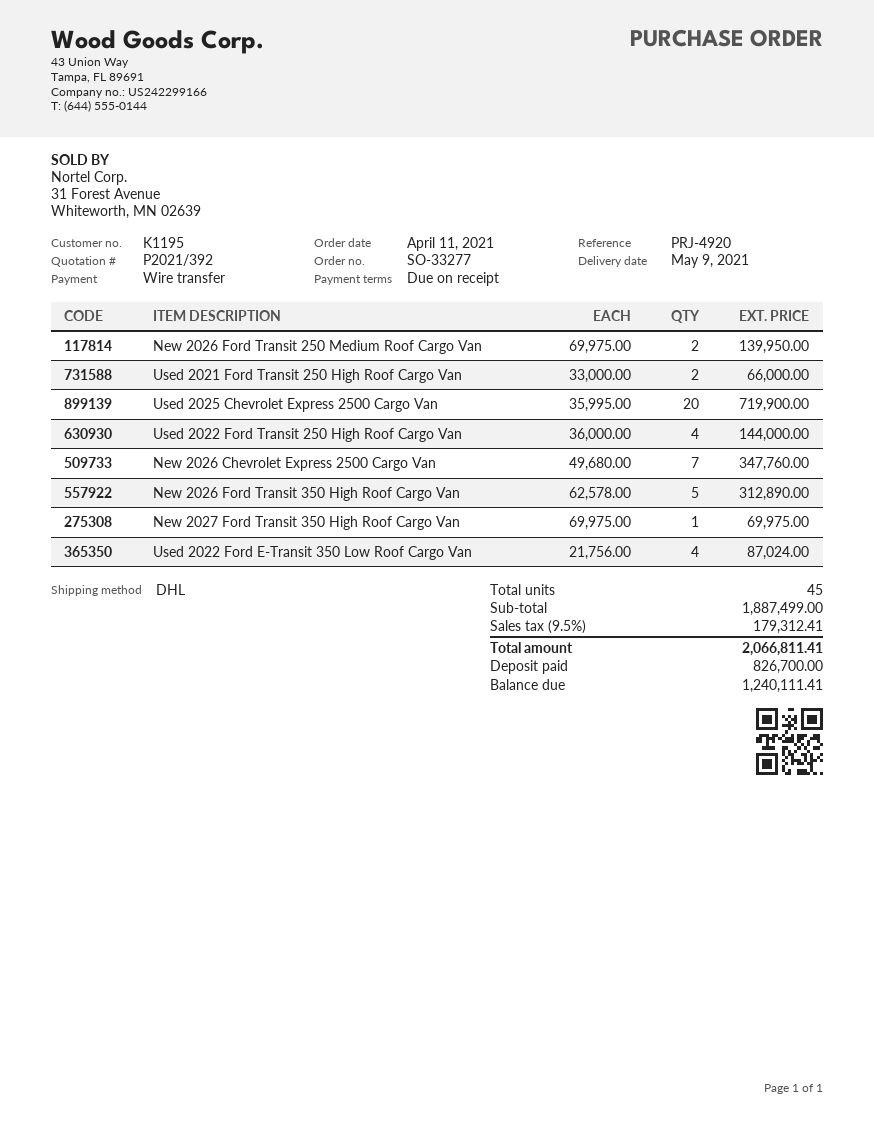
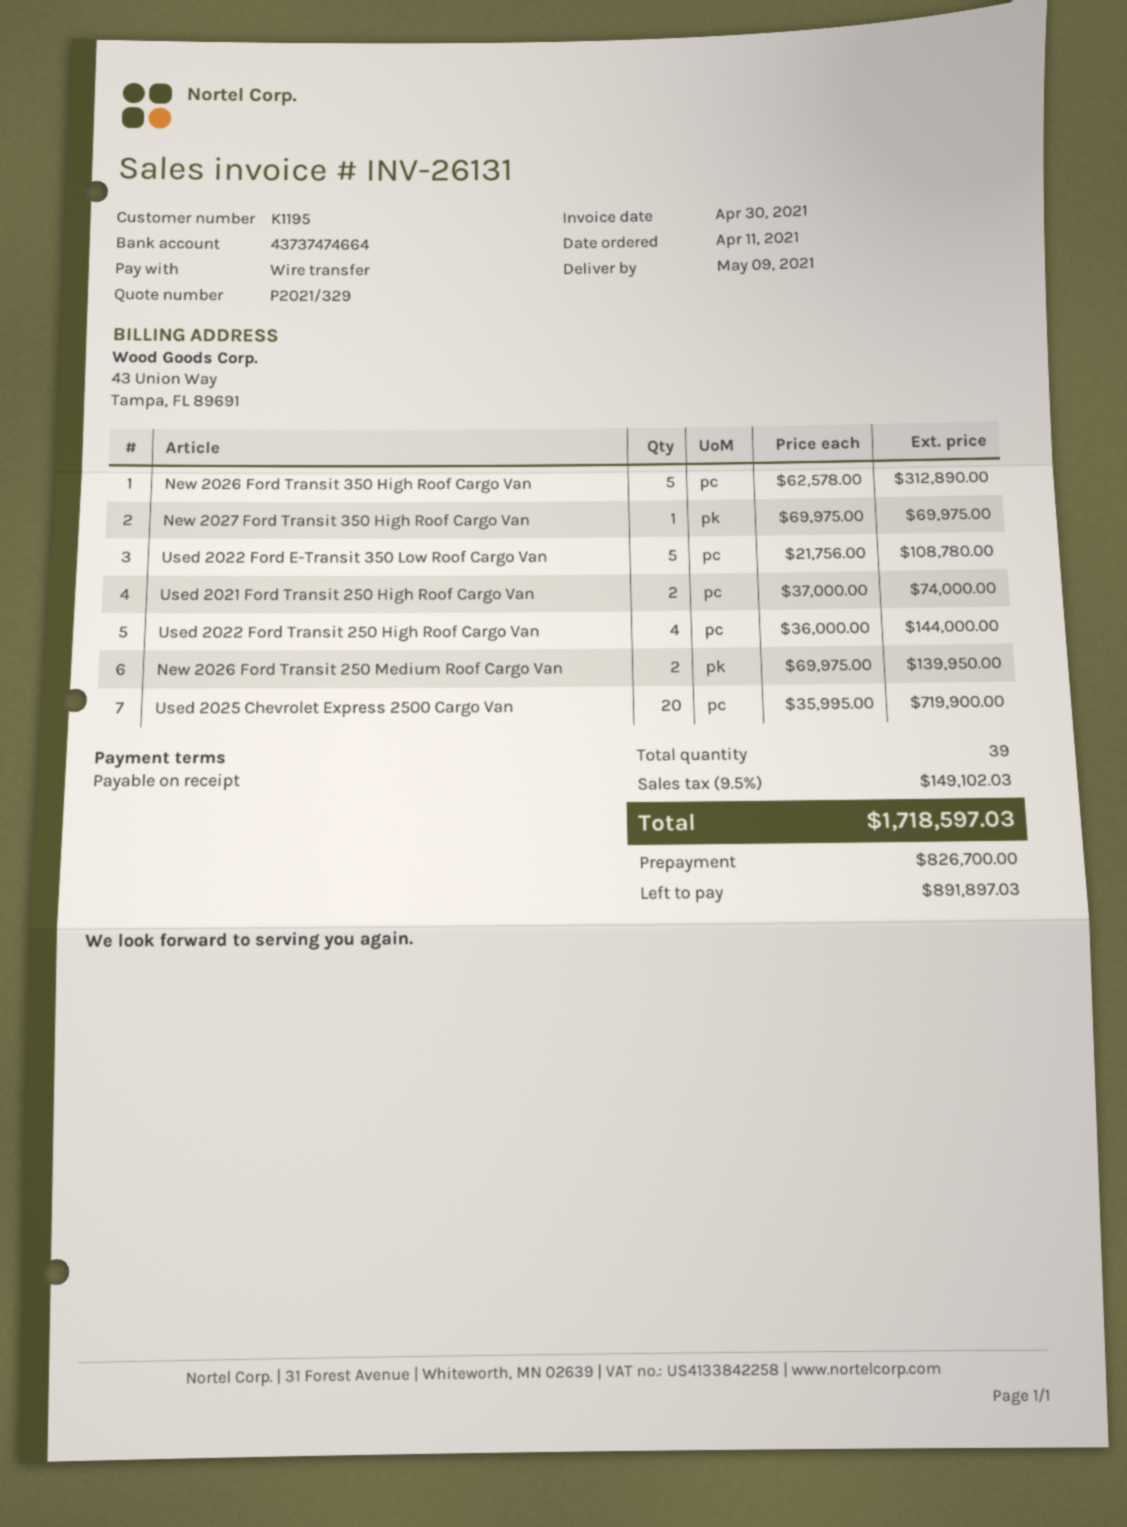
quote number: P2021/392 -> P2021/329
Used 2021 Ford Transit 250 High Roof Cargo Van: 2 x 33000.00 = 66000.00 -> 2 x 37000.00 = 74000.00
New 2026 Chevrolet Express 2500 Cargo Van: 7 x 49680.00 = 347760.00 -> none
Used 2022 Ford E-Transit 350 Low Roof Cargo Van: 4 x 21756.00 = 87024.00 -> 5 x 21756.00 = 108780.00
total quantity: 45 -> 39
tax: 9.5% = 179312.41 -> 9.5% = 149102.03
total: 2066811.41 -> 1718597.03
balance: 1240111.41 -> 891897.03

